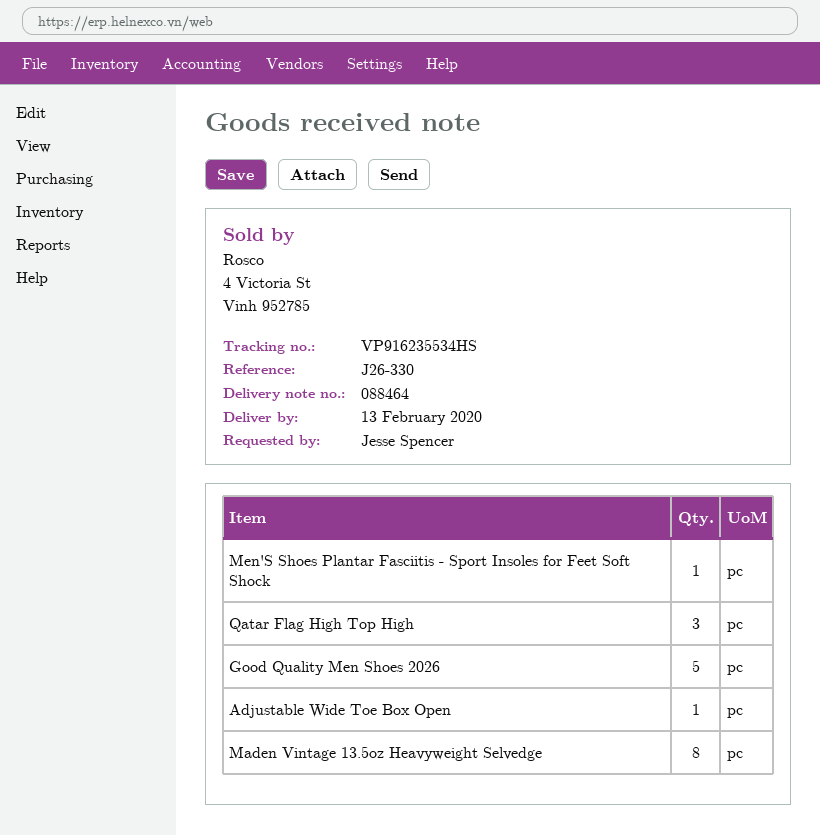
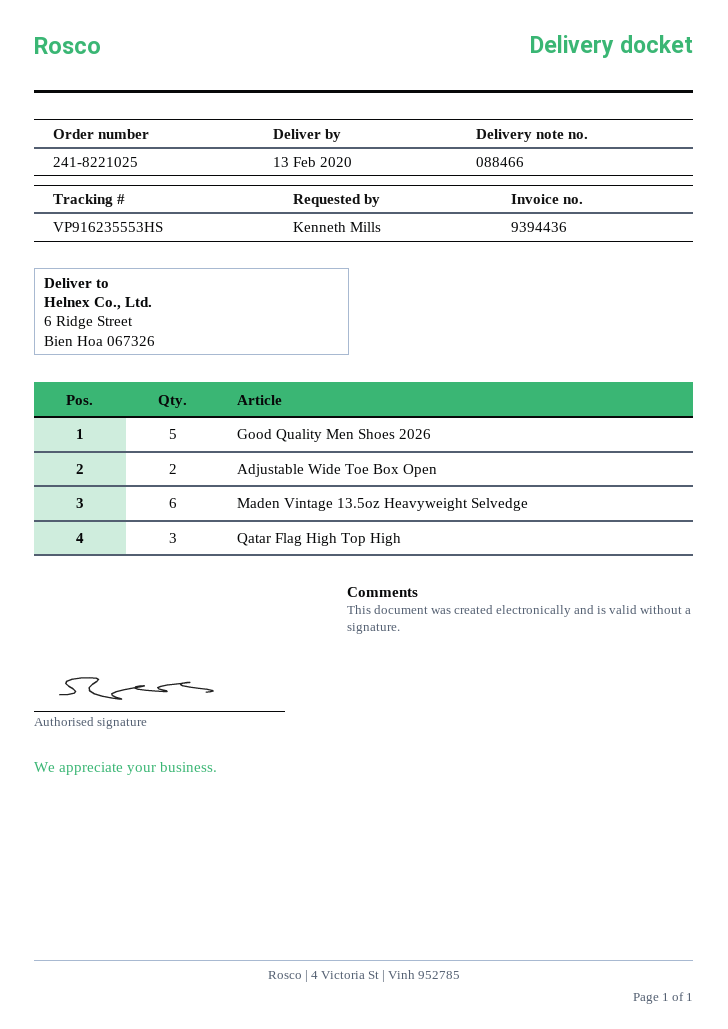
delivery note number: 088464 -> 088466
ordered by: Jesse Spencer -> Kenneth Mills
tracking number: VP916235534HS -> VP916235553HS
Men'S Shoes Plantar Fasciitis - Sport Insoles for Feet Soft Shock: 1 -> none
Adjustable Wide Toe Box Open: 1 -> 2
Maden Vintage 13.5oz Heavyweight Selvedge: 8 -> 6

